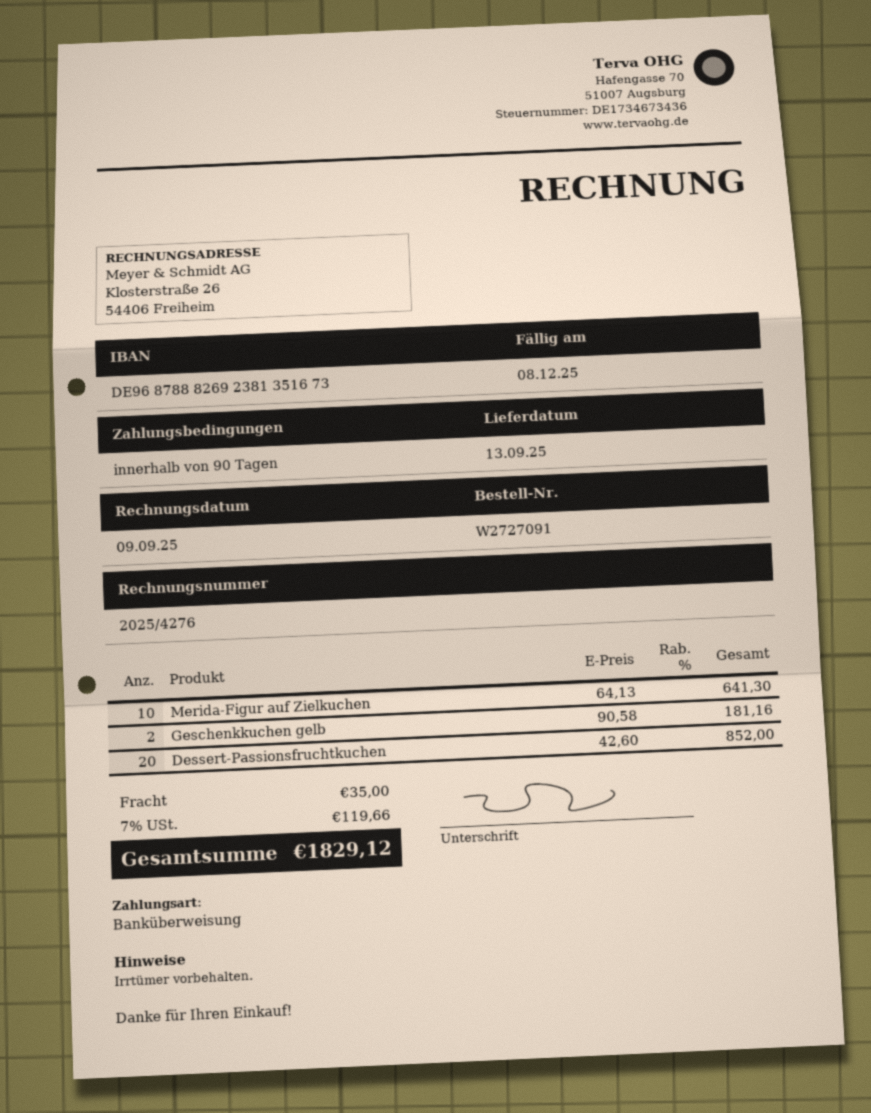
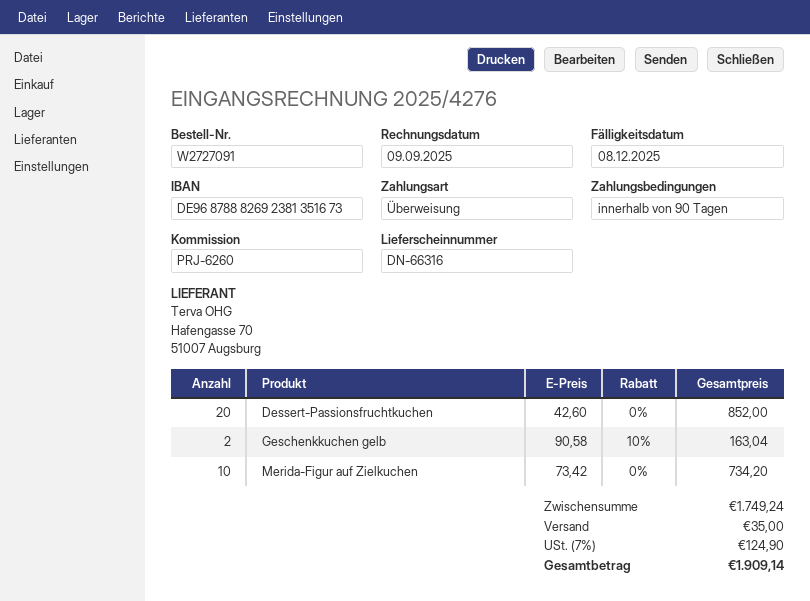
Merida-Figur auf Zielkuchen: 10 x 64.13 = 641.30 -> 10 x 73.42 = 734.20
Geschenkkuchen gelb: 2 x 90.58 = 181.16 -> 2 x 90.58 - 10% = 163.04
tax: 7% = 119.66 -> 7% = 124.90
total: 1829.12 -> 1909.14

